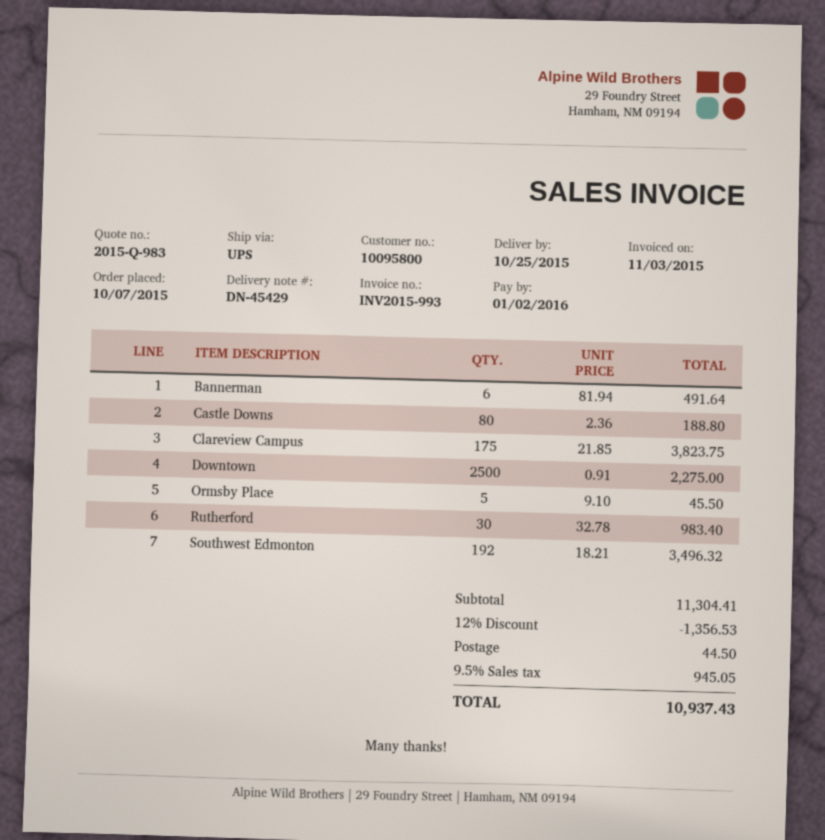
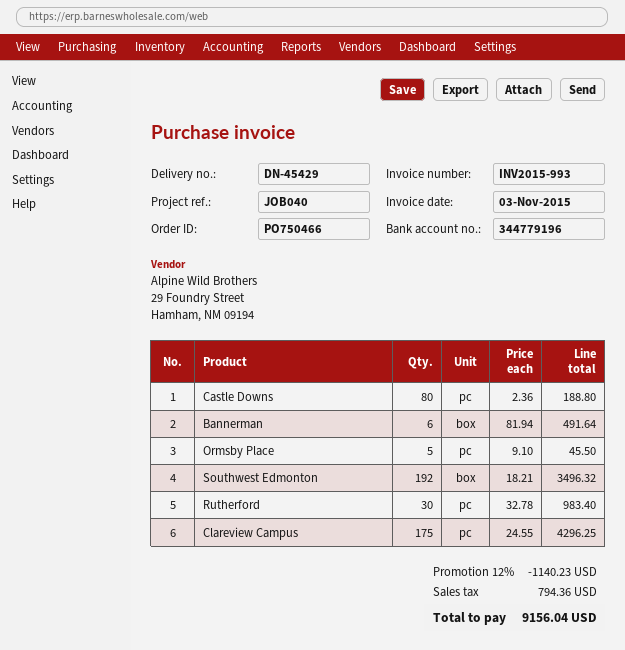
Clareview Campus: 175 x 21.85 = 3823.75 -> 175 x 24.55 = 4296.25
Downtown: 2500 x 0.91 = 2275.00 -> none
discount: 12% = 1356.53 -> 12% = 1140.23
shipping: 44.50 -> none
tax: 945.05 -> 794.36
total: 10937.43 -> 9156.04

